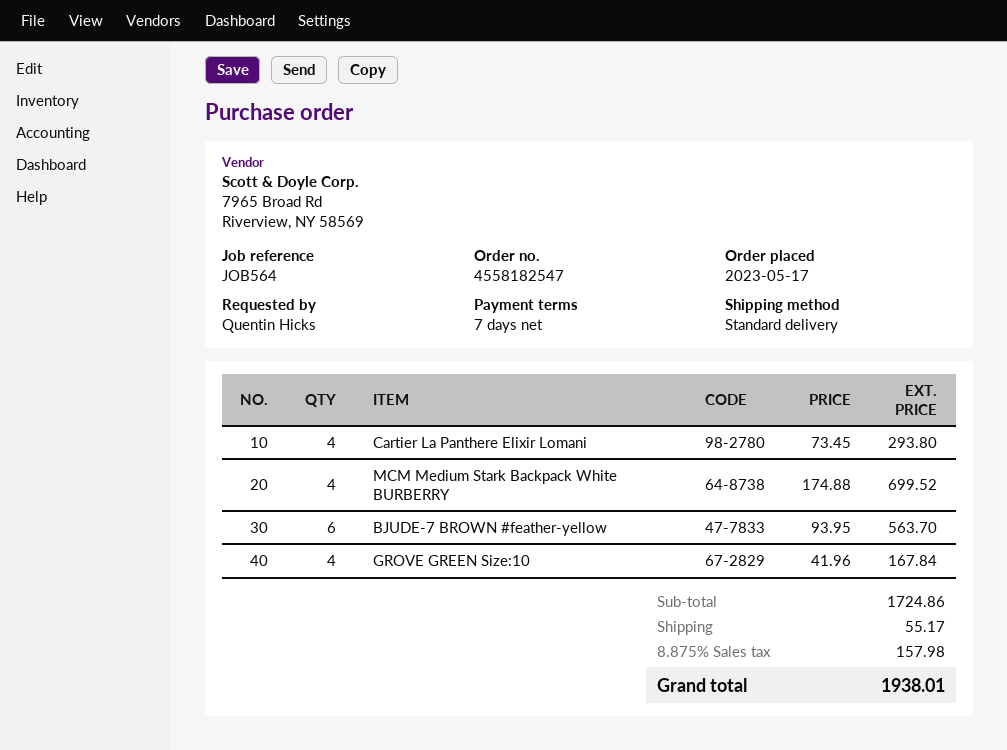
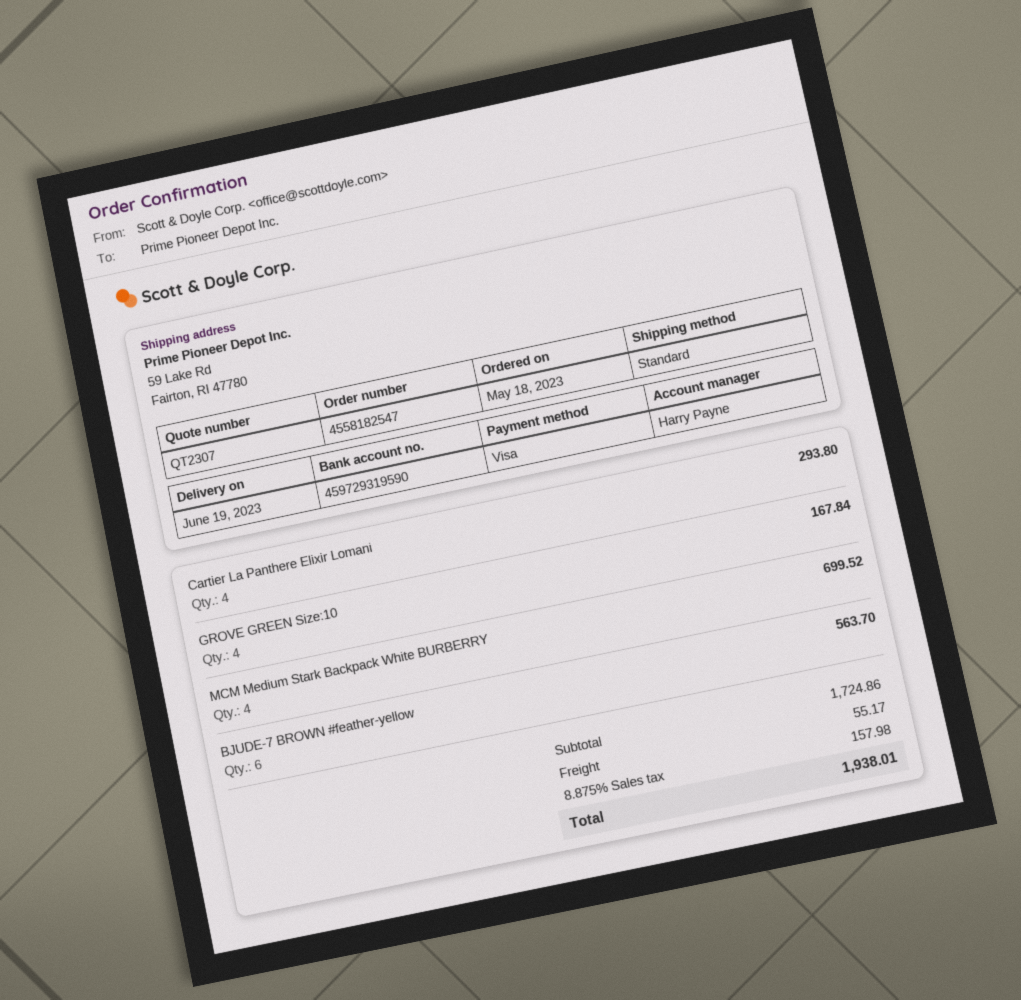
order date: 2023-05-17 -> 2023-05-18

